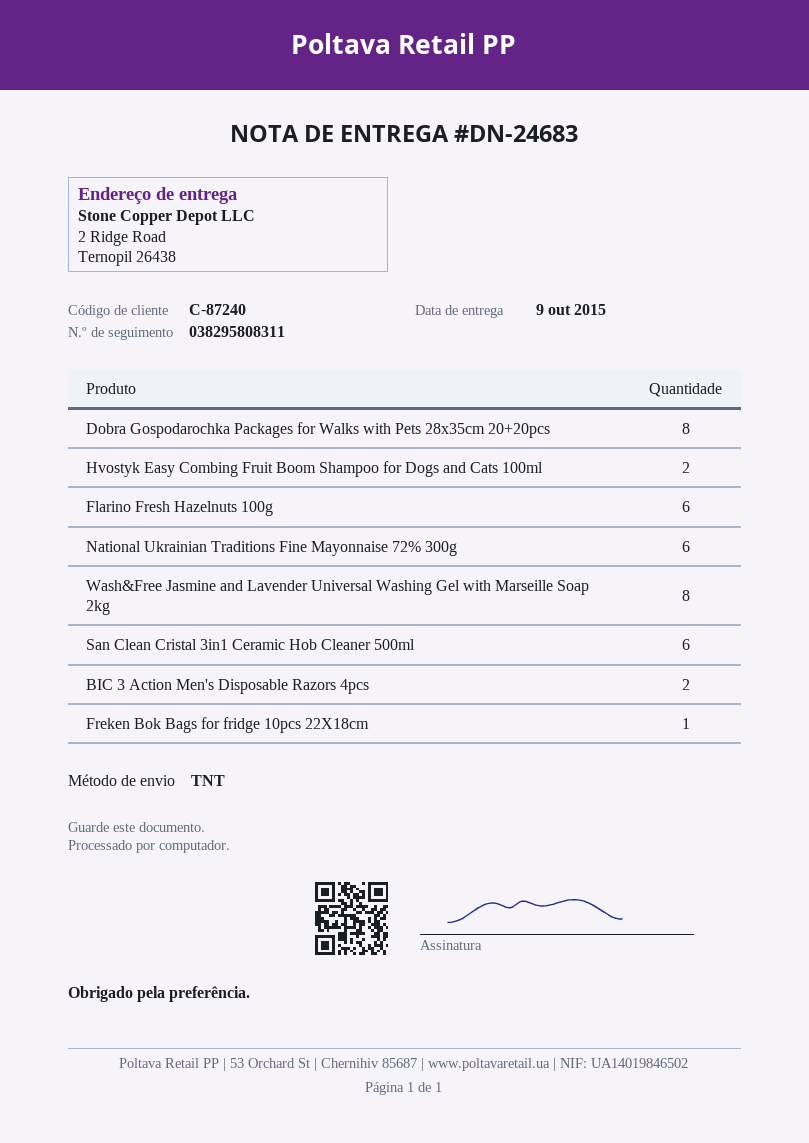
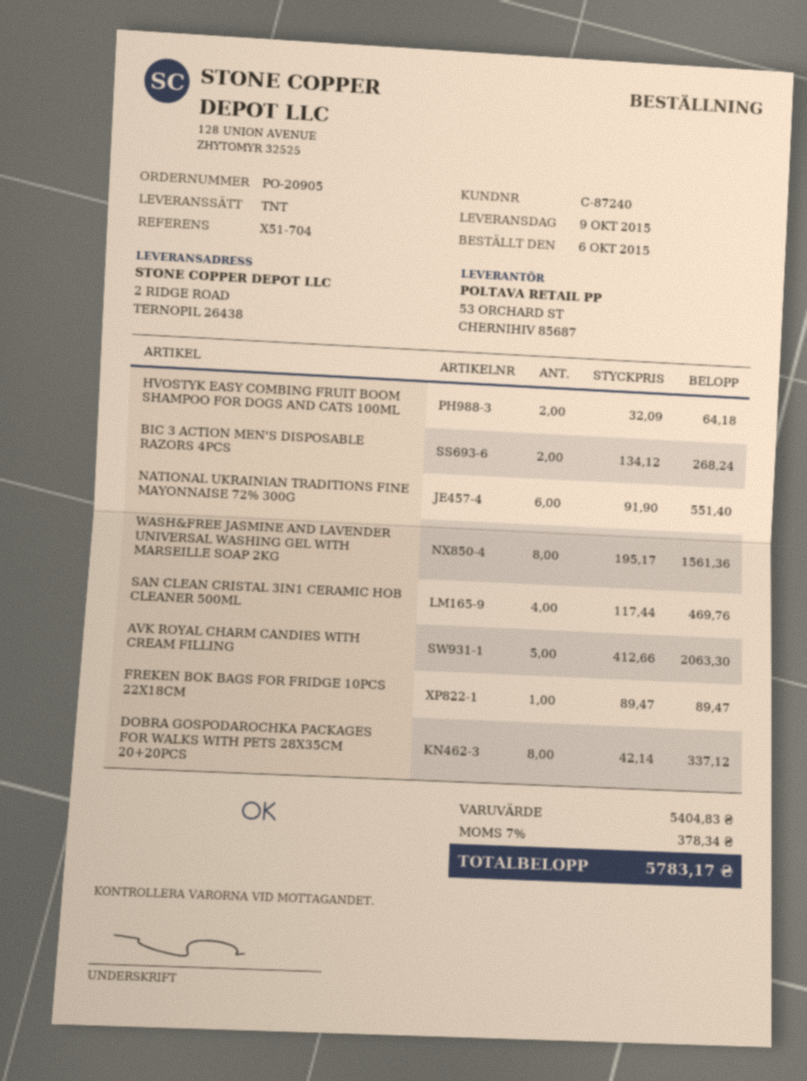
Flarino Fresh Hazelnuts 100g: 6 -> none
San Clean Cristal 3in1 Ceramic Hob Cleaner 500ml: 6 -> 4
AVK ROYAL CHARM CANDIES WITH CREAM FILLING: none -> 5

